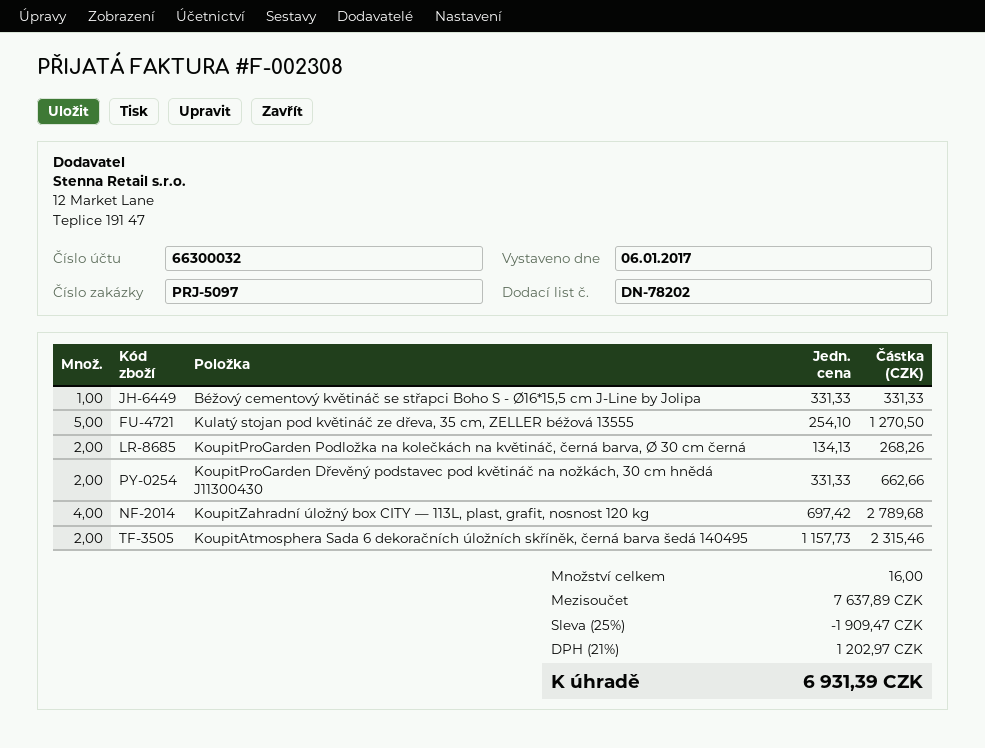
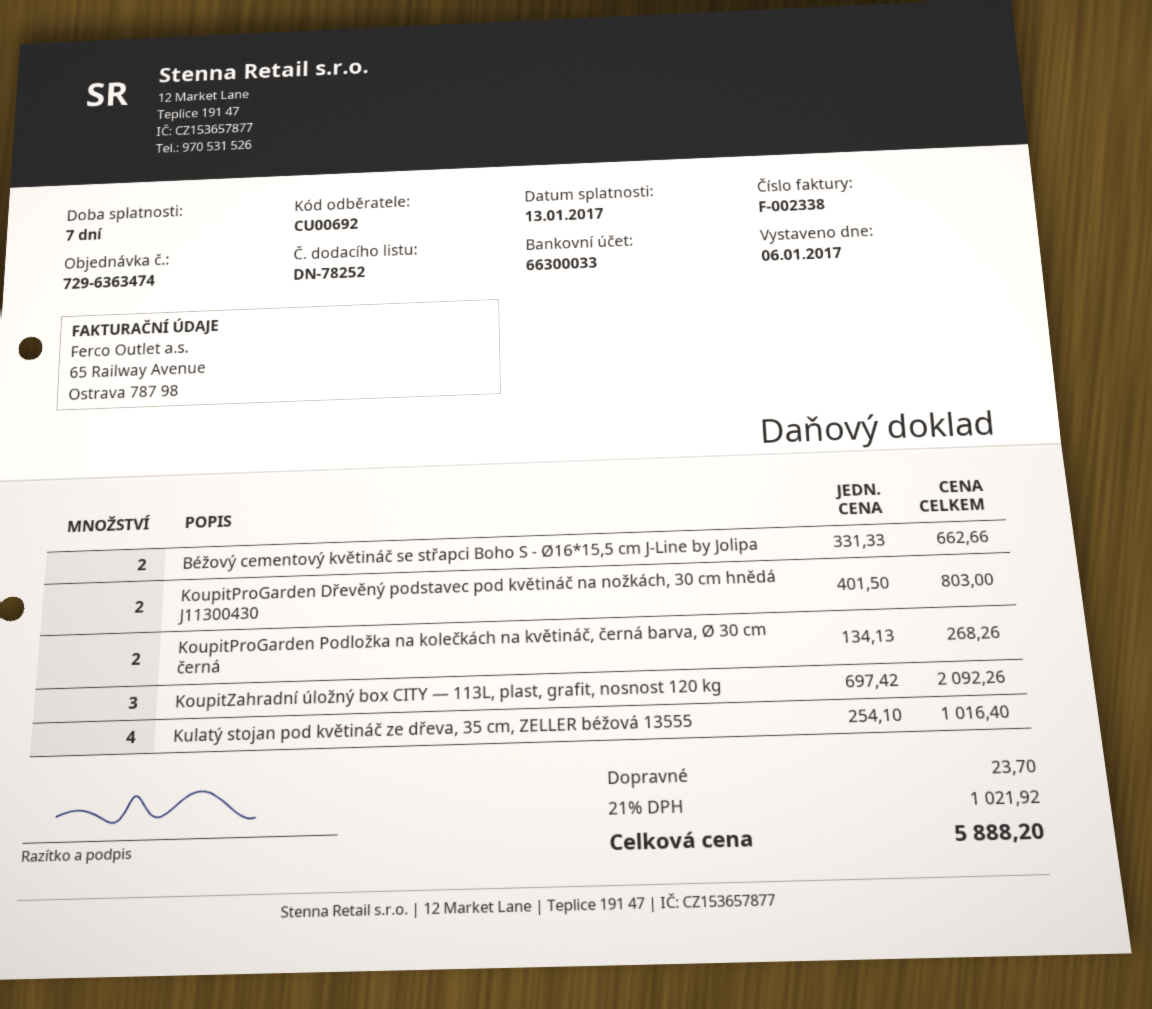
delivery note number: DN-78202 -> DN-78252
invoice number: F-002308 -> F-002338
bank account: 66300032 -> 66300033
Béžový cementový květináč se střapci Boho S - Ø16*15,5 cm J-Line by Jolipa: 1 x 331.33 = 331.33 -> 2 x 331.33 = 662.66
Kulatý stojan pod květináč ze dřeva, 35 cm, ZELLER béžová 13555: 5 x 254.10 = 1270.50 -> 4 x 254.10 = 1016.40
KoupitProGarden Dřevěný podstavec pod květináč na nožkách, 30 cm hnědá J11300430: 2 x 331.33 = 662.66 -> 2 x 401.50 = 803.00
KoupitZahradní úložný box CITY — 113L, plast, grafit, nosnost 120 kg: 4 x 697.42 = 2789.68 -> 3 x 697.42 = 2092.26
KoupitAtmosphera Sada 6 dekoračních úložních skříněk, černá barva šedá 140495: 2 x 1157.73 = 2315.46 -> none
discount: 25% = 1909.47 -> none
shipping: none -> 23.70
tax: 21% = 1202.97 -> 21% = 1021.92
total: 6931.39 -> 5888.20

